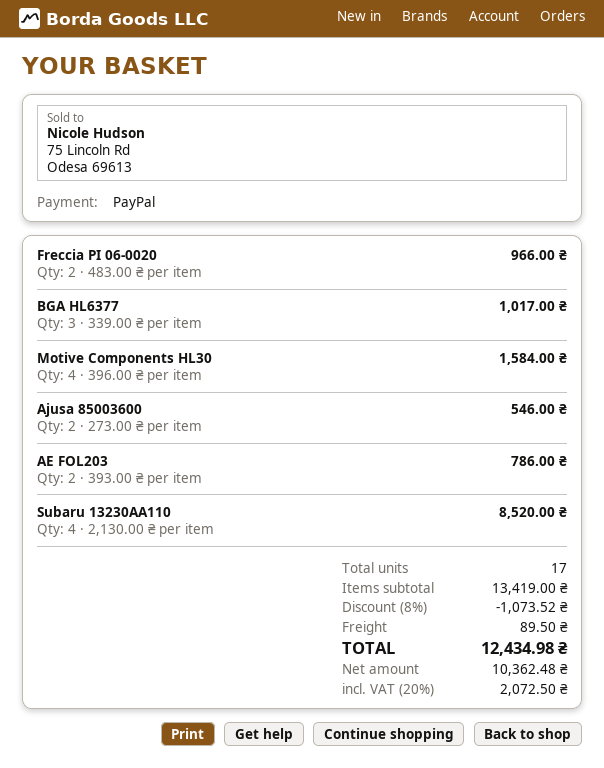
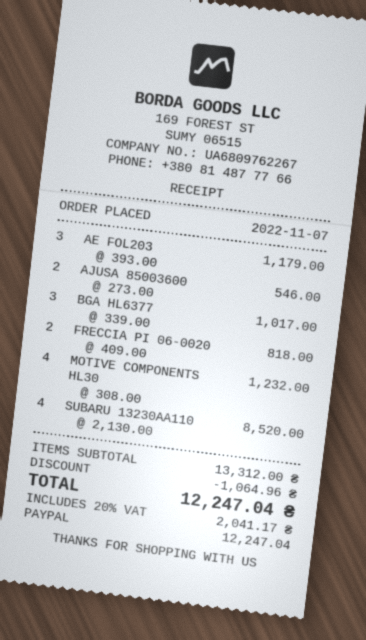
Freccia PI 06-0020: 2 x 483.00 = 966.00 -> 2 x 409.00 = 818.00
Motive Components HL30: 4 x 396.00 = 1584.00 -> 4 x 308.00 = 1232.00
AE FOL203: 2 x 393.00 = 786.00 -> 3 x 393.00 = 1179.00
subtotal: 13419.00 -> 13312.00
discount: 1073.52 -> 1064.96
shipping: 89.50 -> none
tax: 20% = 2072.50 -> 20% = 2041.17
total: 12434.98 -> 12247.04

